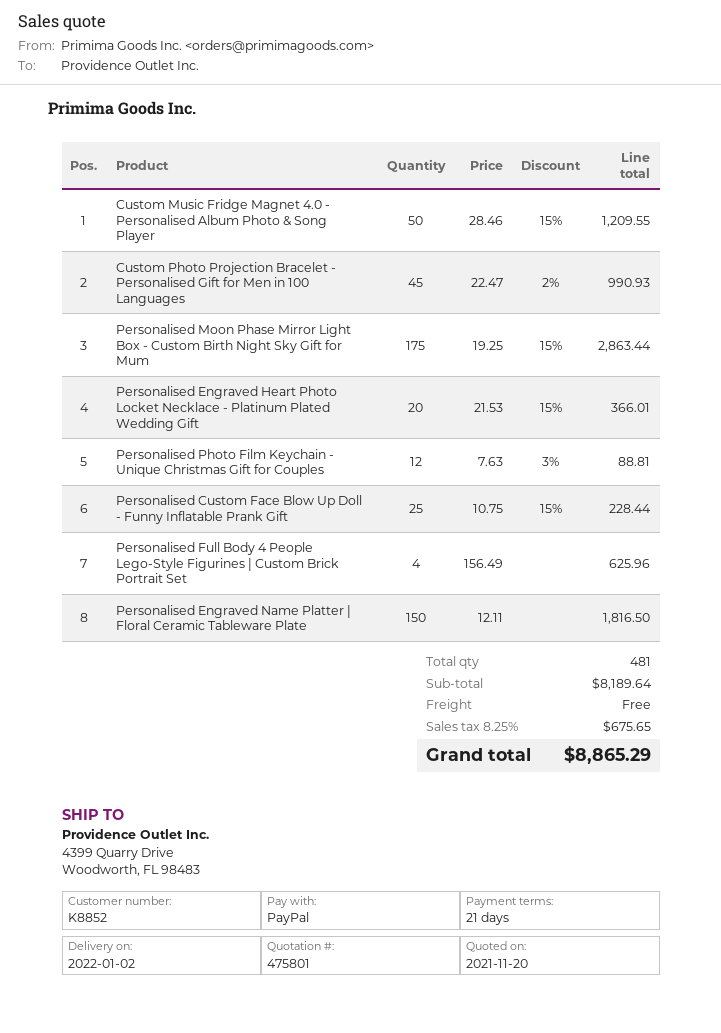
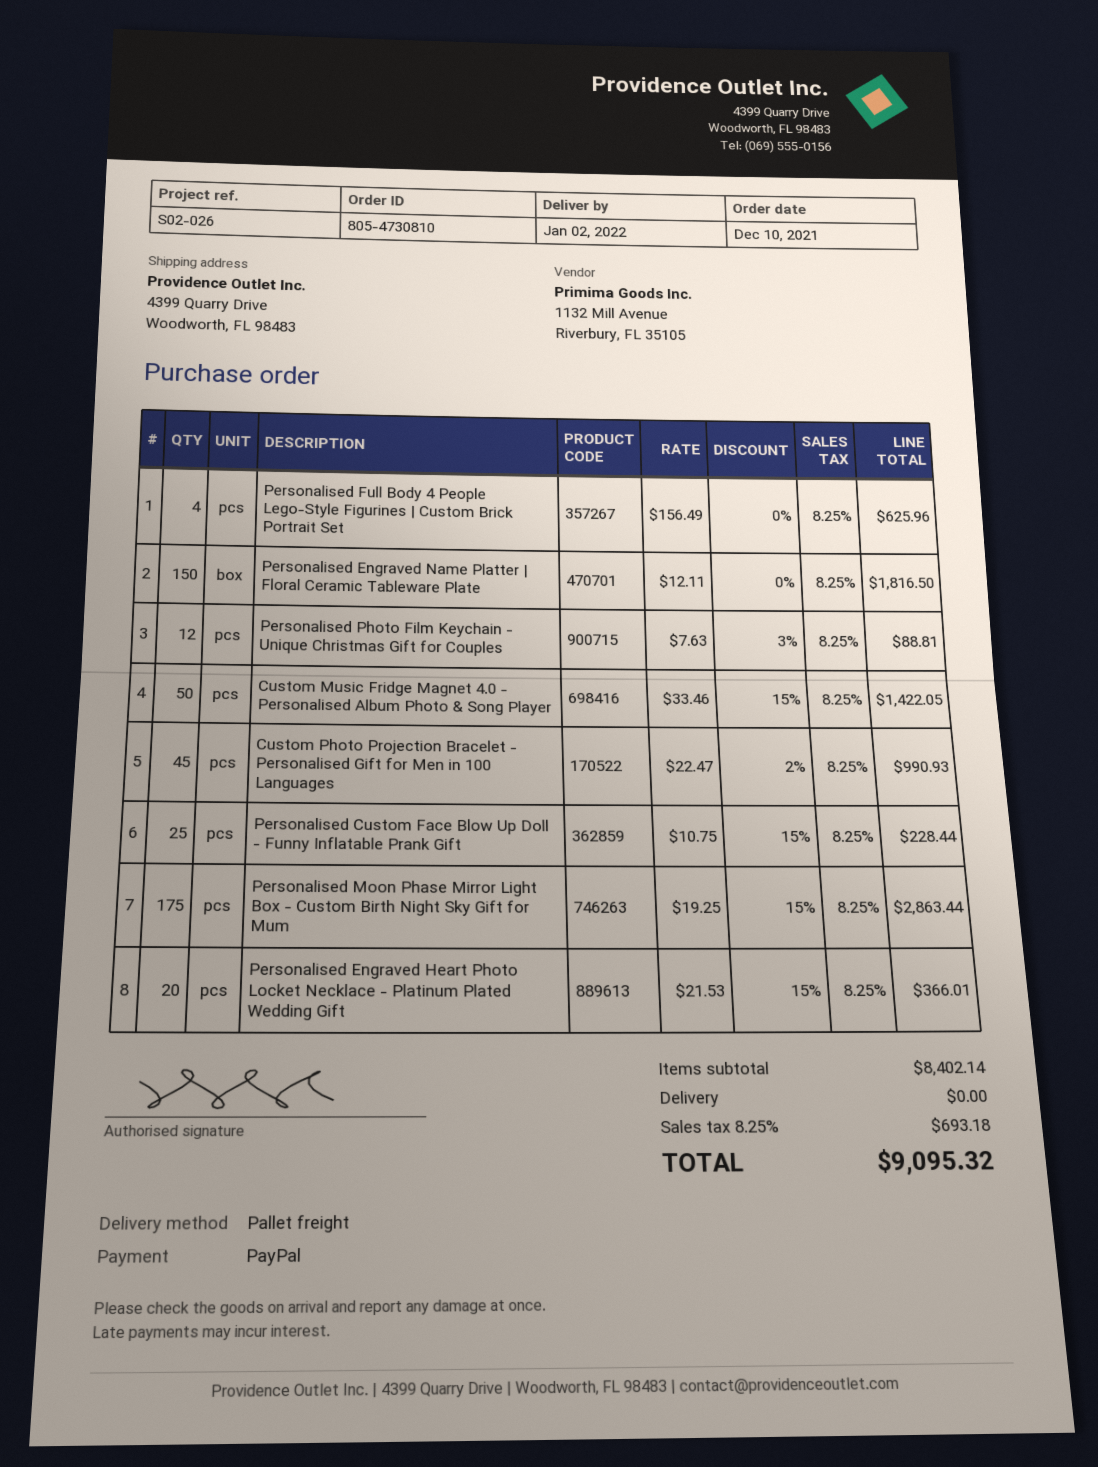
Custom Music Fridge Magnet 4.0 - Personalised Album Photo & Song Player: 50 x 28.46 - 15% = 1209.55 -> 50 x 33.46 - 15% = 1422.05
subtotal: 8189.64 -> 8402.14
tax: 8.25% = 675.65 -> 8.25% = 693.18
total: 8865.29 -> 9095.32

